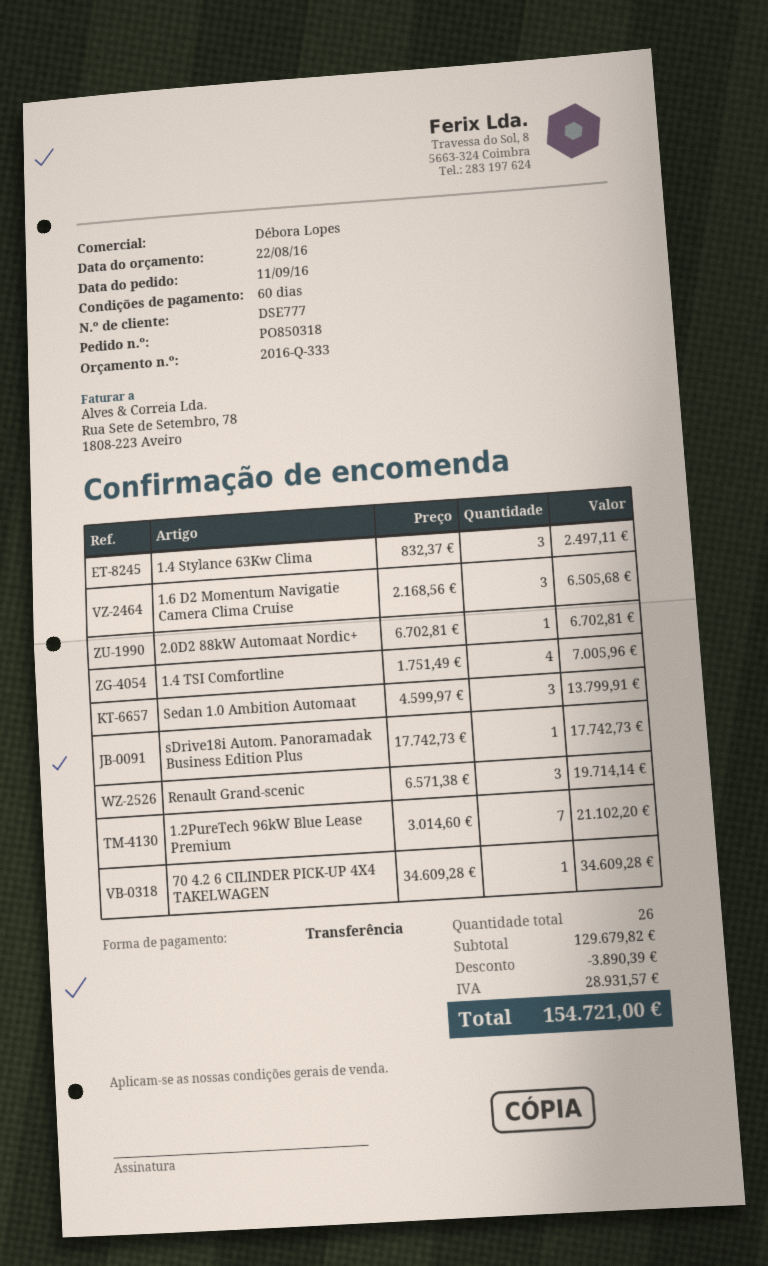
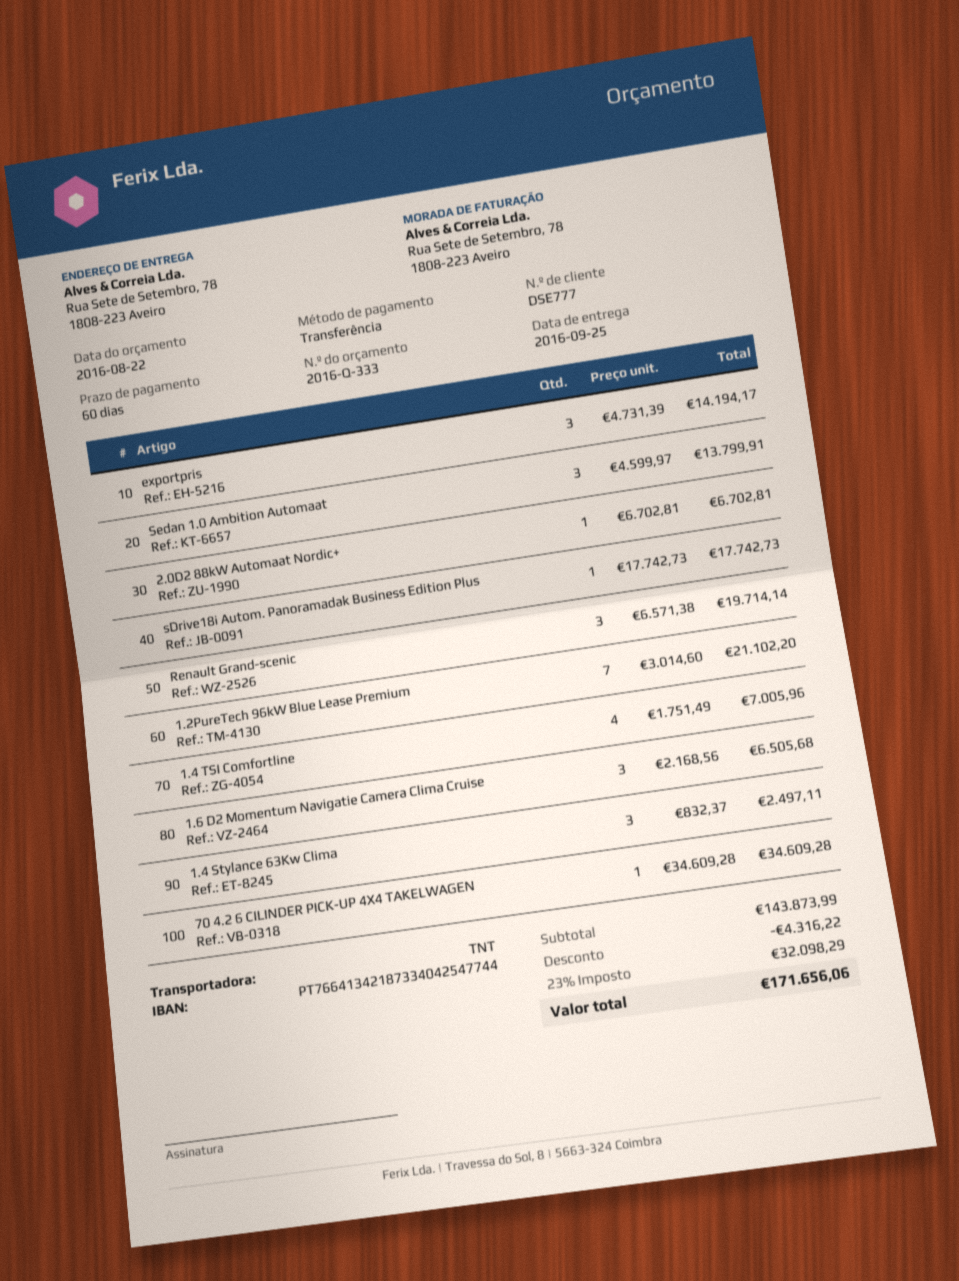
exportpris: none -> 3 x 4731.39 = 14194.17
subtotal: 129679.82 -> 143873.99
discount: 3890.39 -> 4316.22
tax: 28931.57 -> 32098.29
total: 154721.00 -> 171656.06

